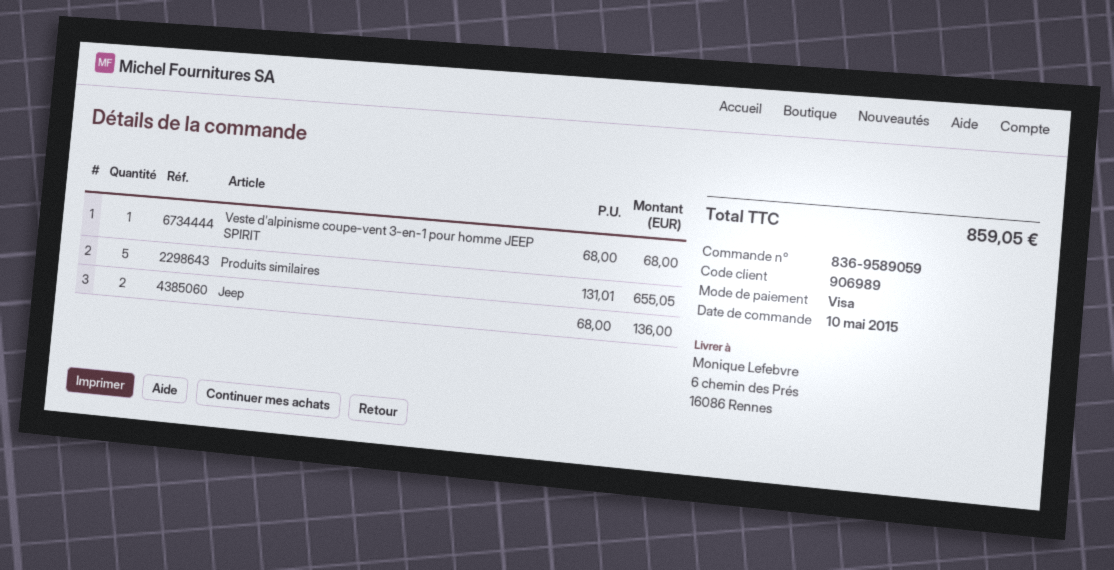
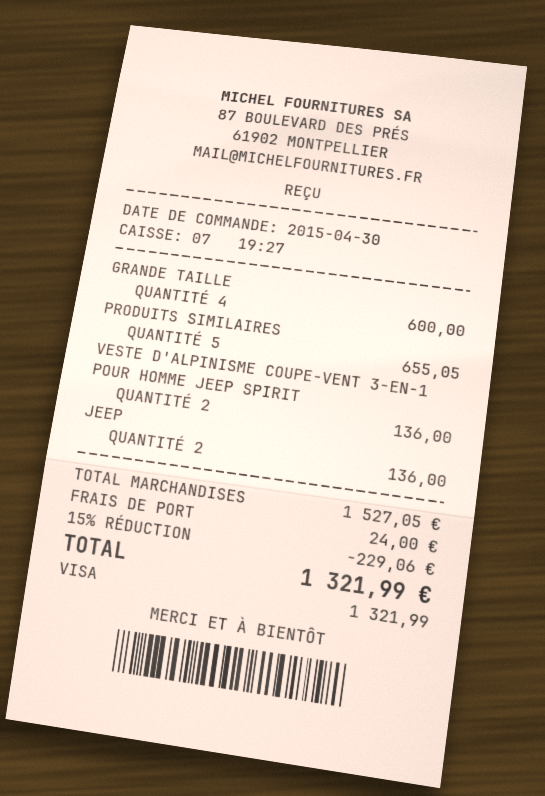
order date: 2015-05-10 -> 2015-04-30
Veste d'alpinisme coupe-vent 3-en-1 pour homme JEEP SPIRIT: 1 for 68.00 -> 2 for 136.00
GRANDE TAILLE: none -> 4 for 600.00
discount: none -> 15% = 229.06
shipping: none -> 24.00
total: 859.05 -> 1321.99

